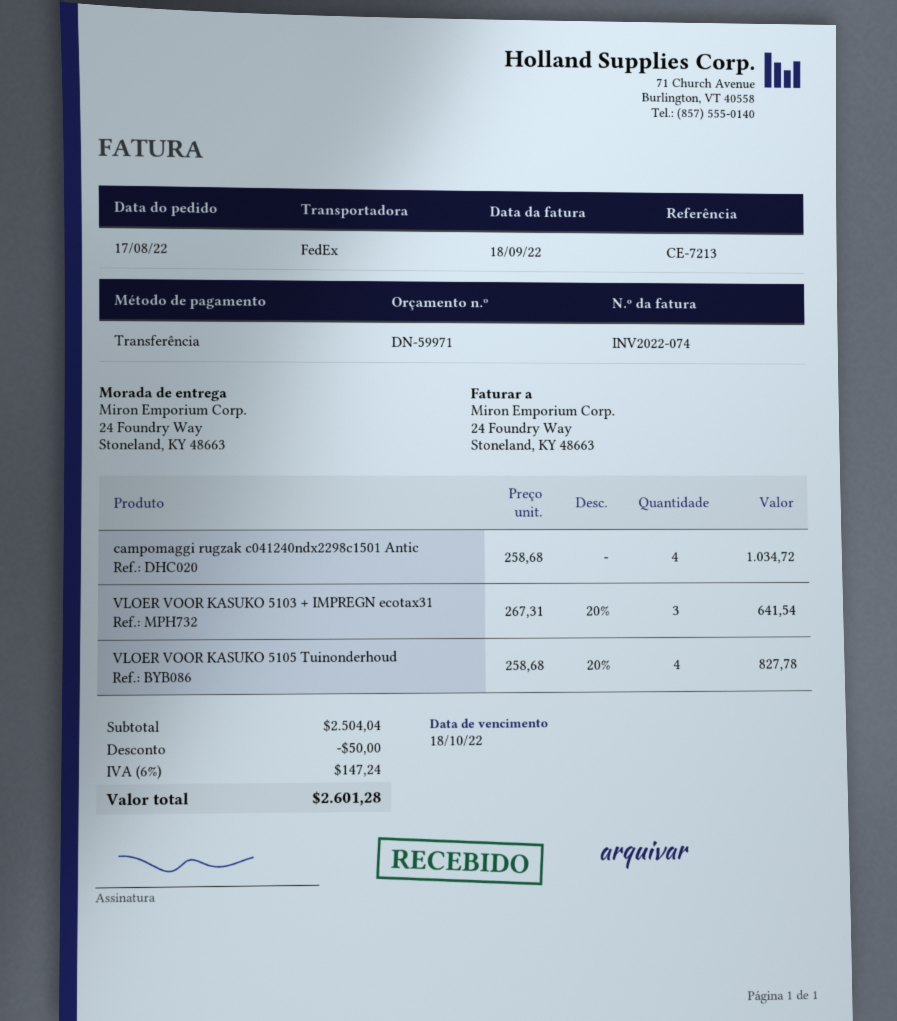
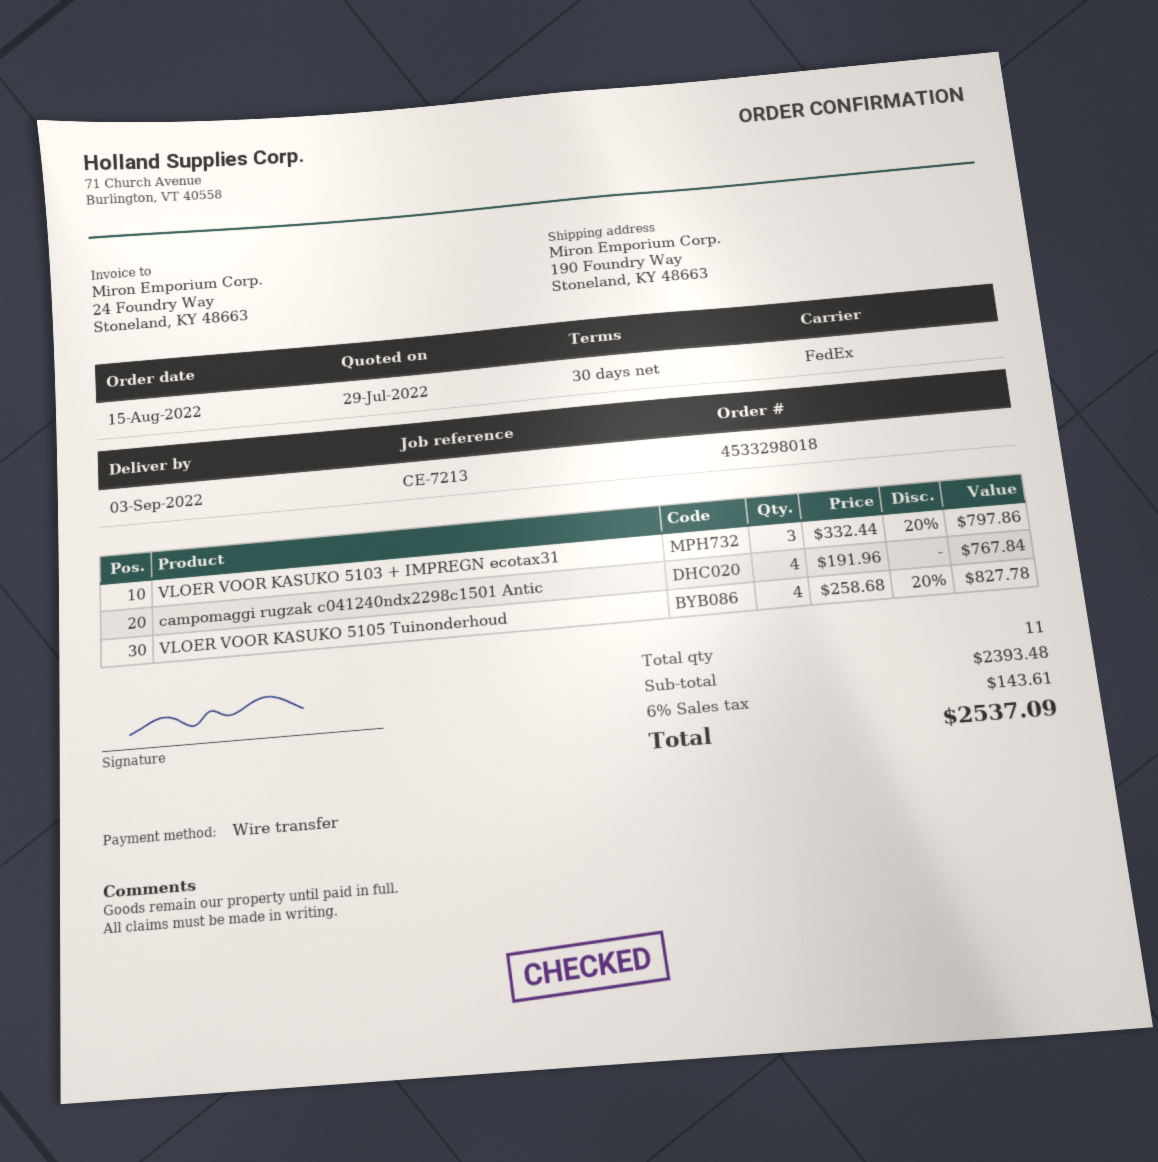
order date: 2022-08-17 -> 2022-08-15
ship to: 24 Foundry Way, Stoneland, KY 48663 -> 190 Foundry Way, Stoneland, KY 48663
campomaggi rugzak c041240ndx2298c1501 Antic: 4 x 258.68 = 1034.72 -> 4 x 191.96 = 767.84
VLOER VOOR KASUKO 5103 + IMPREGN ecotax31: 3 x 267.31 - 20% = 641.54 -> 3 x 332.44 - 20% = 797.86
subtotal: 2504.04 -> 2393.48
discount: 50.00 -> none
tax: 6% = 147.24 -> 6% = 143.61
total: 2601.28 -> 2537.09

